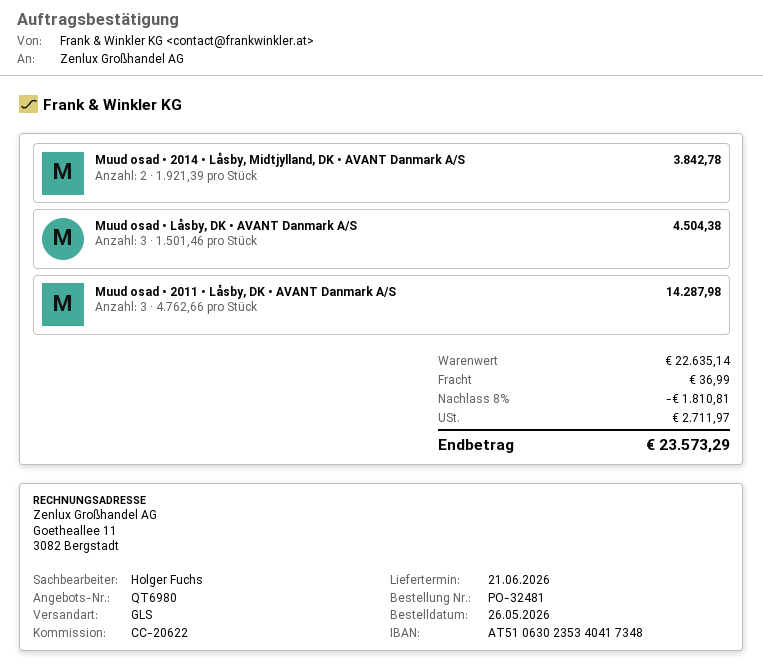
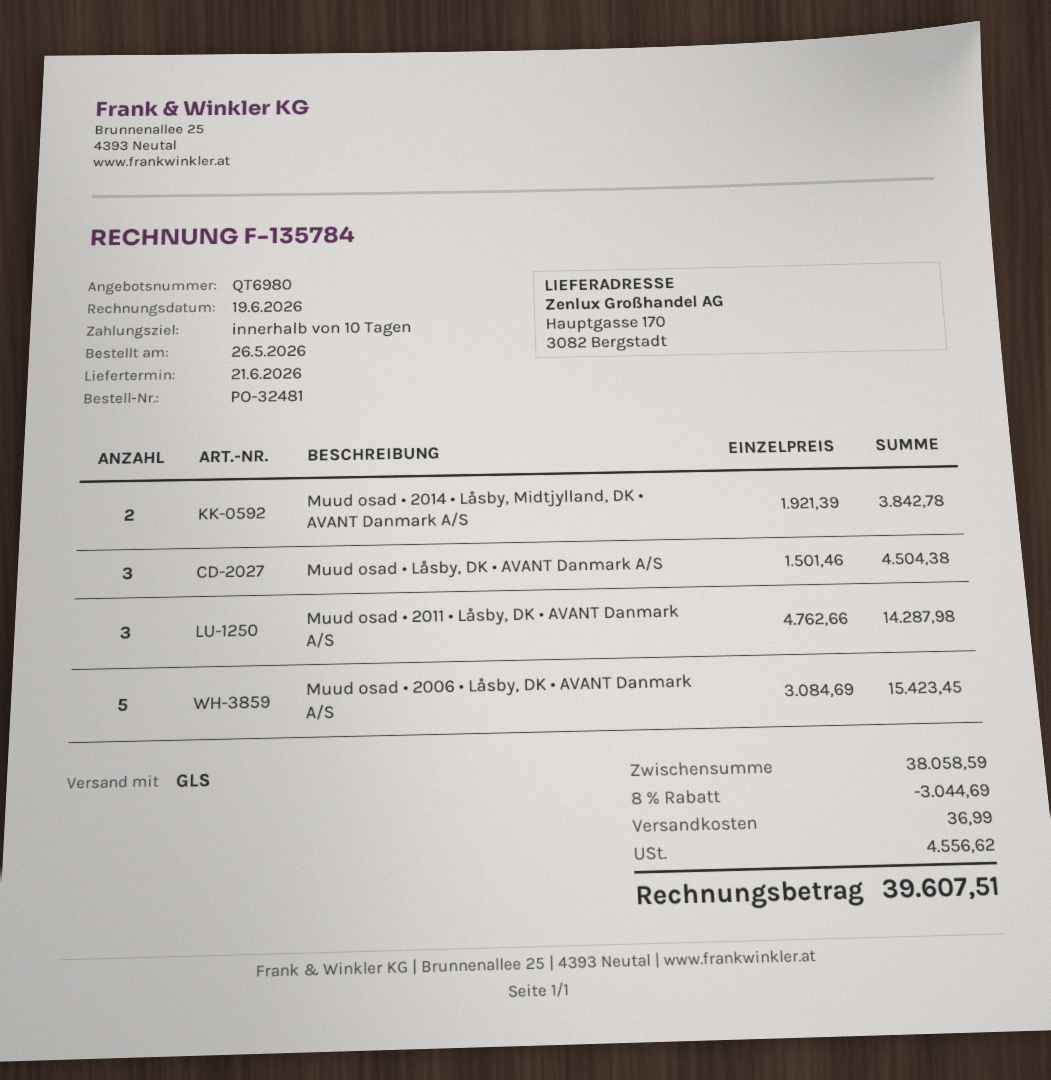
Muud osad • 2006 • Låsby, DK • AVANT Danmark A/S: none -> 5 x 3084.69 = 15423.45
subtotal: 22635.14 -> 38058.59
discount: 8% = 1810.81 -> 8% = 3044.69
tax: 2711.97 -> 4556.62
total: 23573.29 -> 39607.51

